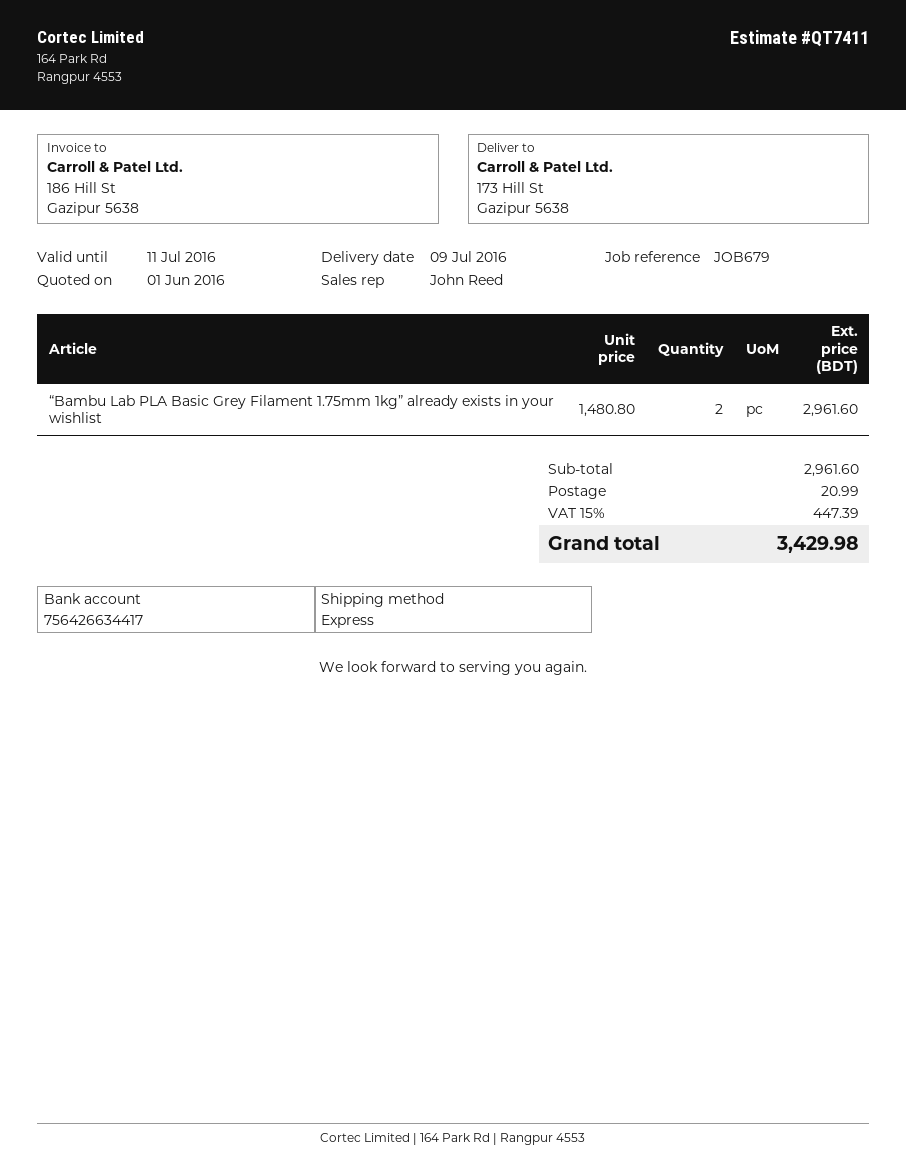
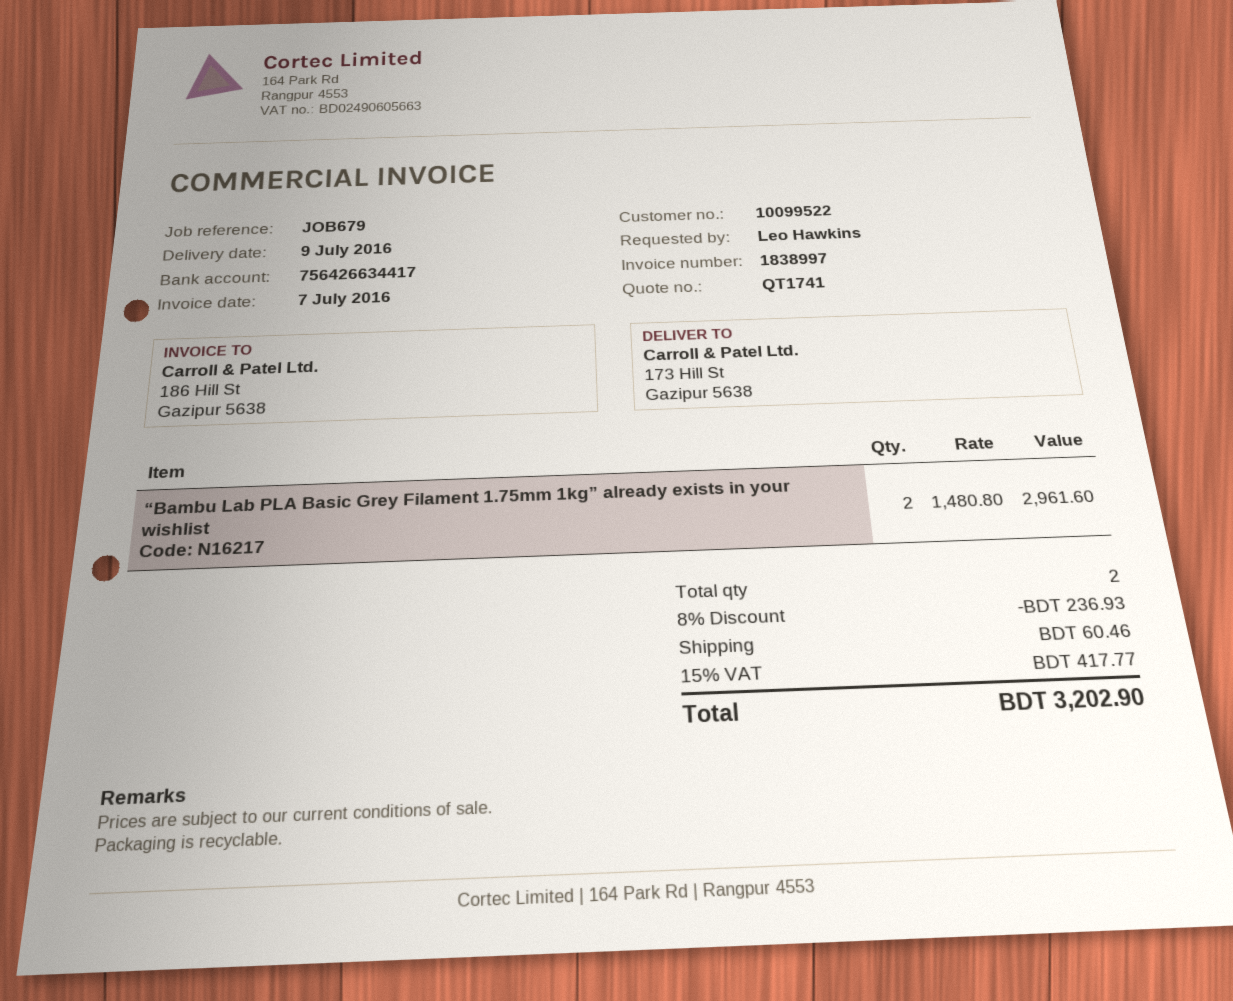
quote number: QT7411 -> QT1741
discount: none -> 8% = 236.93
shipping: 20.99 -> 60.46
tax: 15% = 447.39 -> 15% = 417.77
total: 3429.98 -> 3202.90

